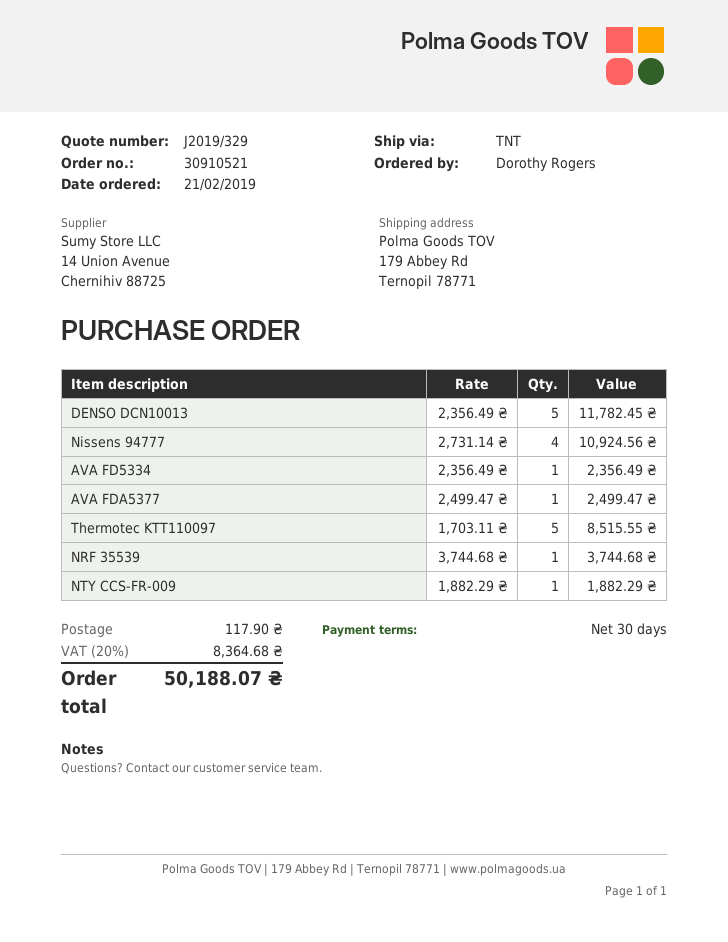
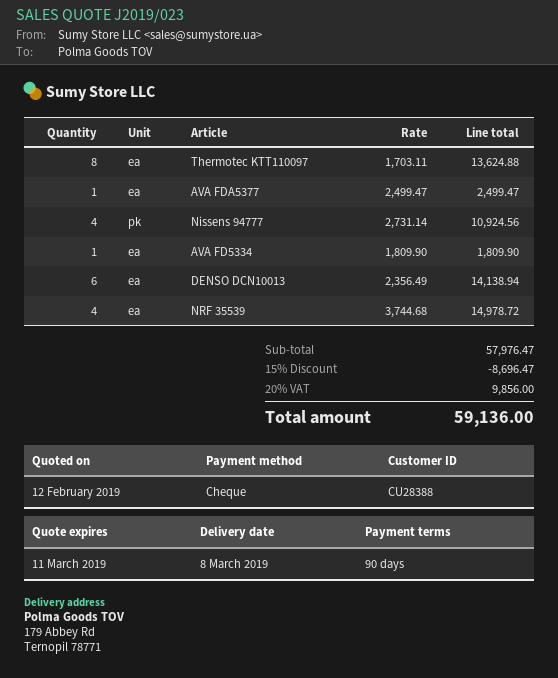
quote number: J2019/329 -> J2019/023
payment terms: 30 days -> 90 days
DENSO DCN10013: 5 x 2356.49 = 11782.45 -> 6 x 2356.49 = 14138.94
AVA FD5334: 1 x 2356.49 = 2356.49 -> 1 x 1809.90 = 1809.90
Thermotec KTT110097: 5 x 1703.11 = 8515.55 -> 8 x 1703.11 = 13624.88
NRF 35539: 1 x 3744.68 = 3744.68 -> 4 x 3744.68 = 14978.72
NTY CCS-FR-009: 1 x 1882.29 = 1882.29 -> none
discount: none -> 15% = 8696.47
shipping: 117.90 -> none
tax: 20% = 8364.68 -> 20% = 9856.00
total: 50188.07 -> 59136.00

